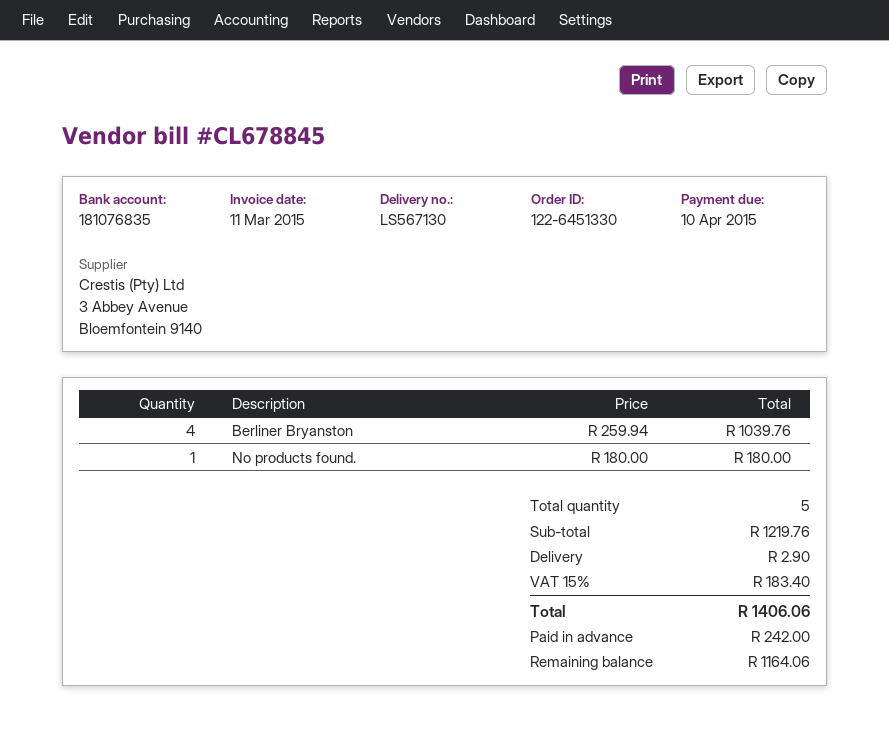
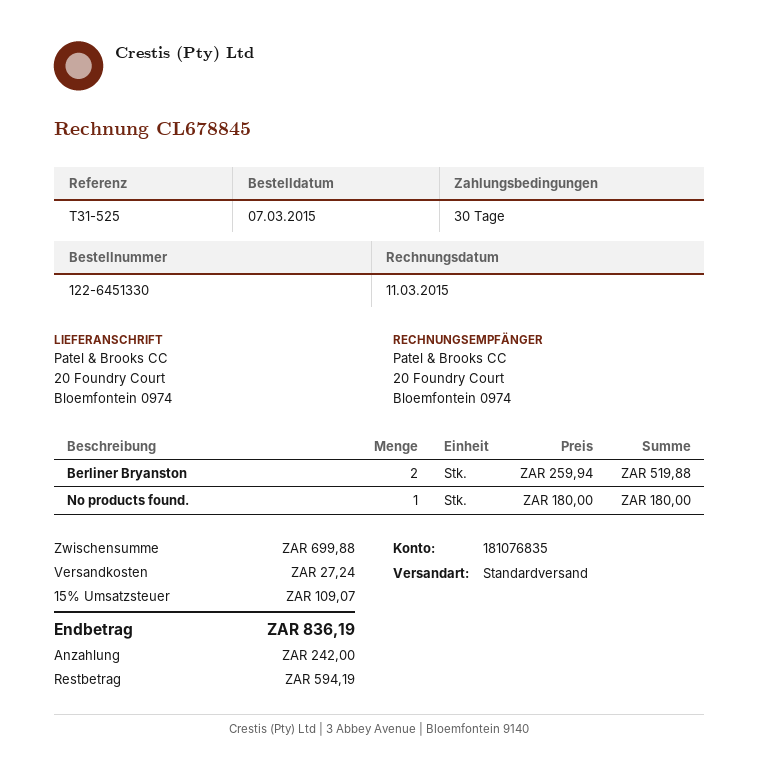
Berliner Bryanston: 4 x 259.94 = 1039.76 -> 2 x 259.94 = 519.88
subtotal: 1219.76 -> 699.88
shipping: 2.90 -> 27.24
tax: 15% = 183.40 -> 15% = 109.07
total: 1406.06 -> 836.19
balance: 1164.06 -> 594.19

